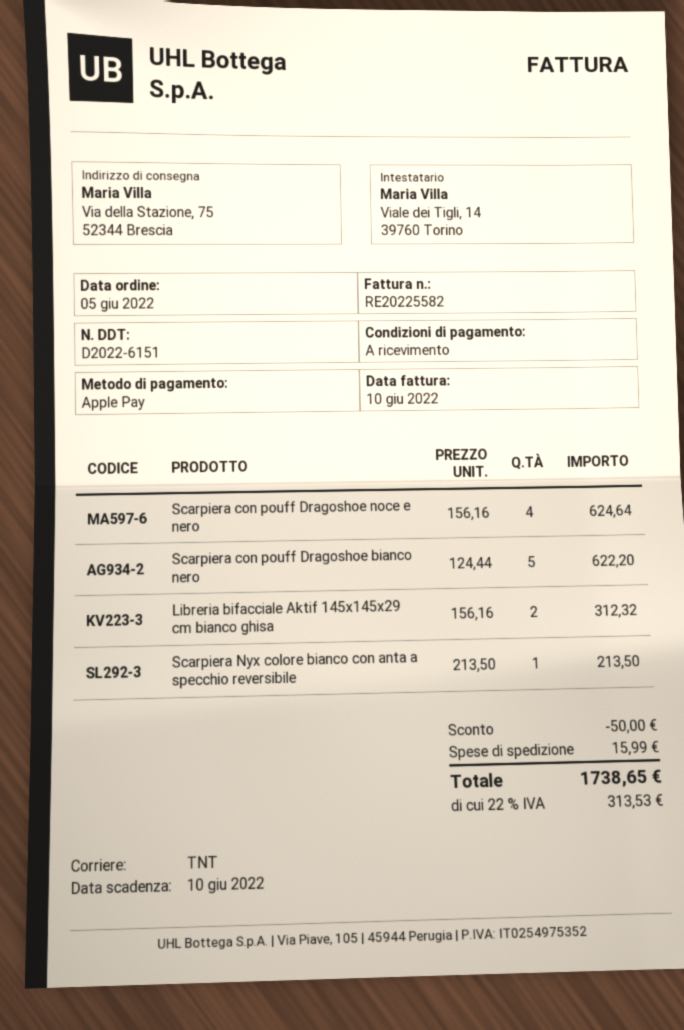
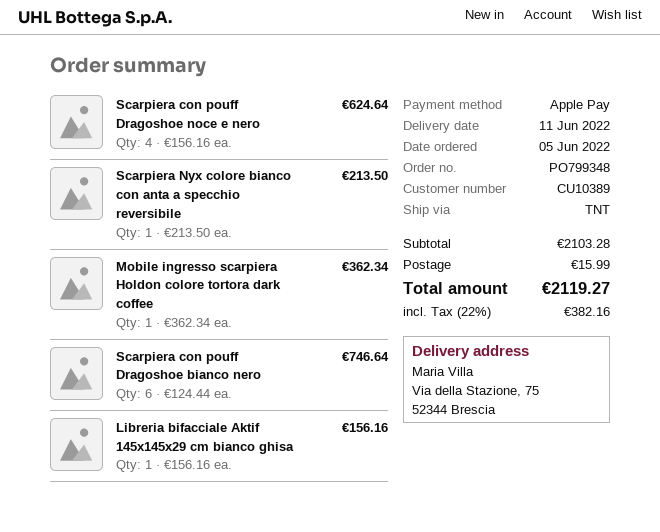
Scarpiera con pouff Dragoshoe bianco nero: 5 x 124.44 = 622.20 -> 6 x 124.44 = 746.64
Libreria bifacciale Aktif 145x145x29 cm bianco ghisa: 2 x 156.16 = 312.32 -> 1 x 156.16 = 156.16
Mobile ingresso scarpiera Holdon colore tortora dark coffee: none -> 1 x 362.34 = 362.34
discount: 50.00 -> none
tax: 22% = 313.53 -> 22% = 382.16
total: 1738.65 -> 2119.27

